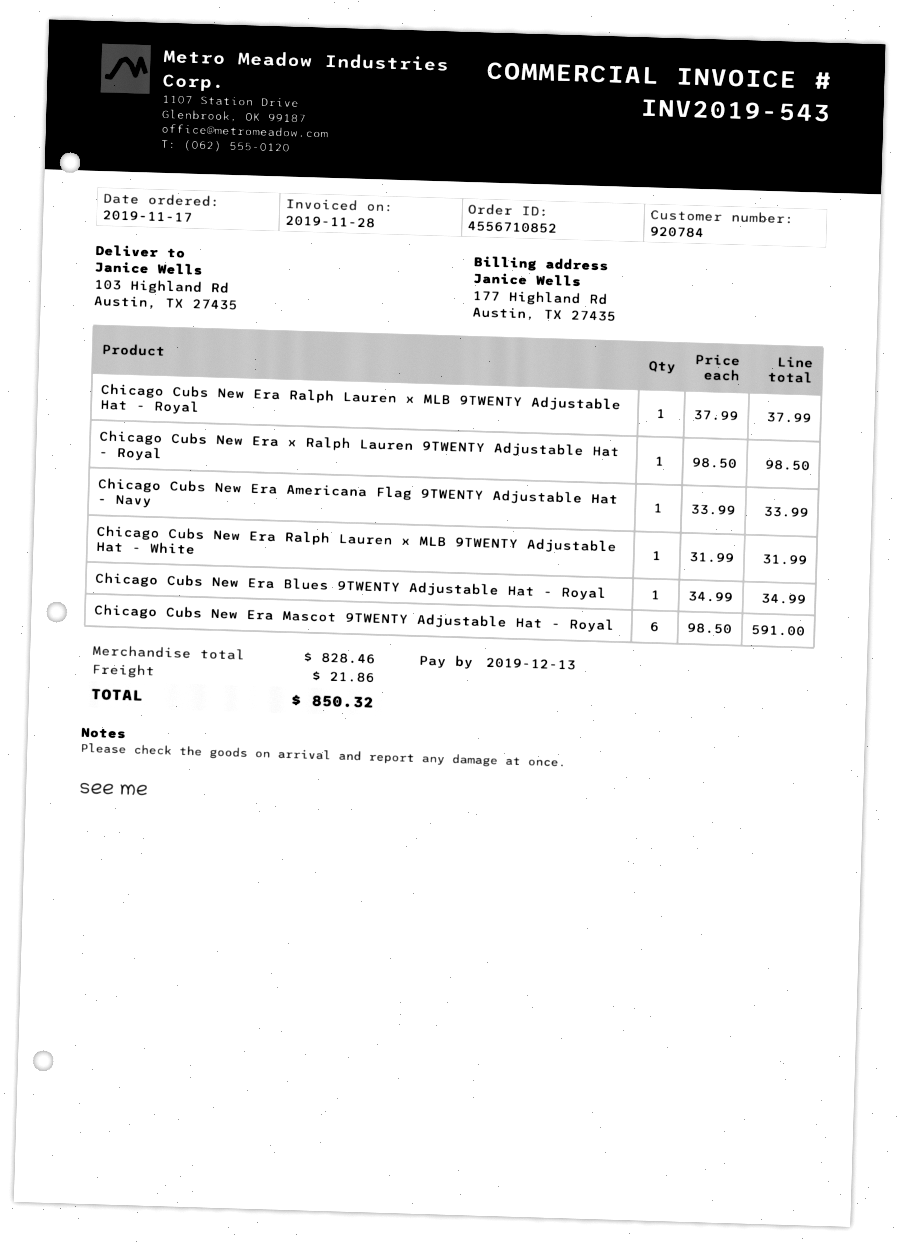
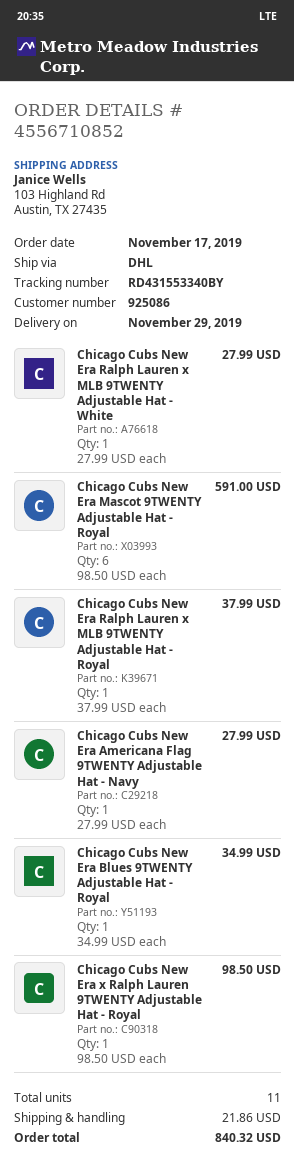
customer number: 920784 -> 925086
Chicago Cubs New Era Americana Flag 9TWENTY Adjustable Hat - Navy: 1 x 33.99 = 33.99 -> 1 x 27.99 = 27.99
Chicago Cubs New Era Ralph Lauren x MLB 9TWENTY Adjustable Hat - White: 1 x 31.99 = 31.99 -> 1 x 27.99 = 27.99
total: 850.32 -> 840.32

